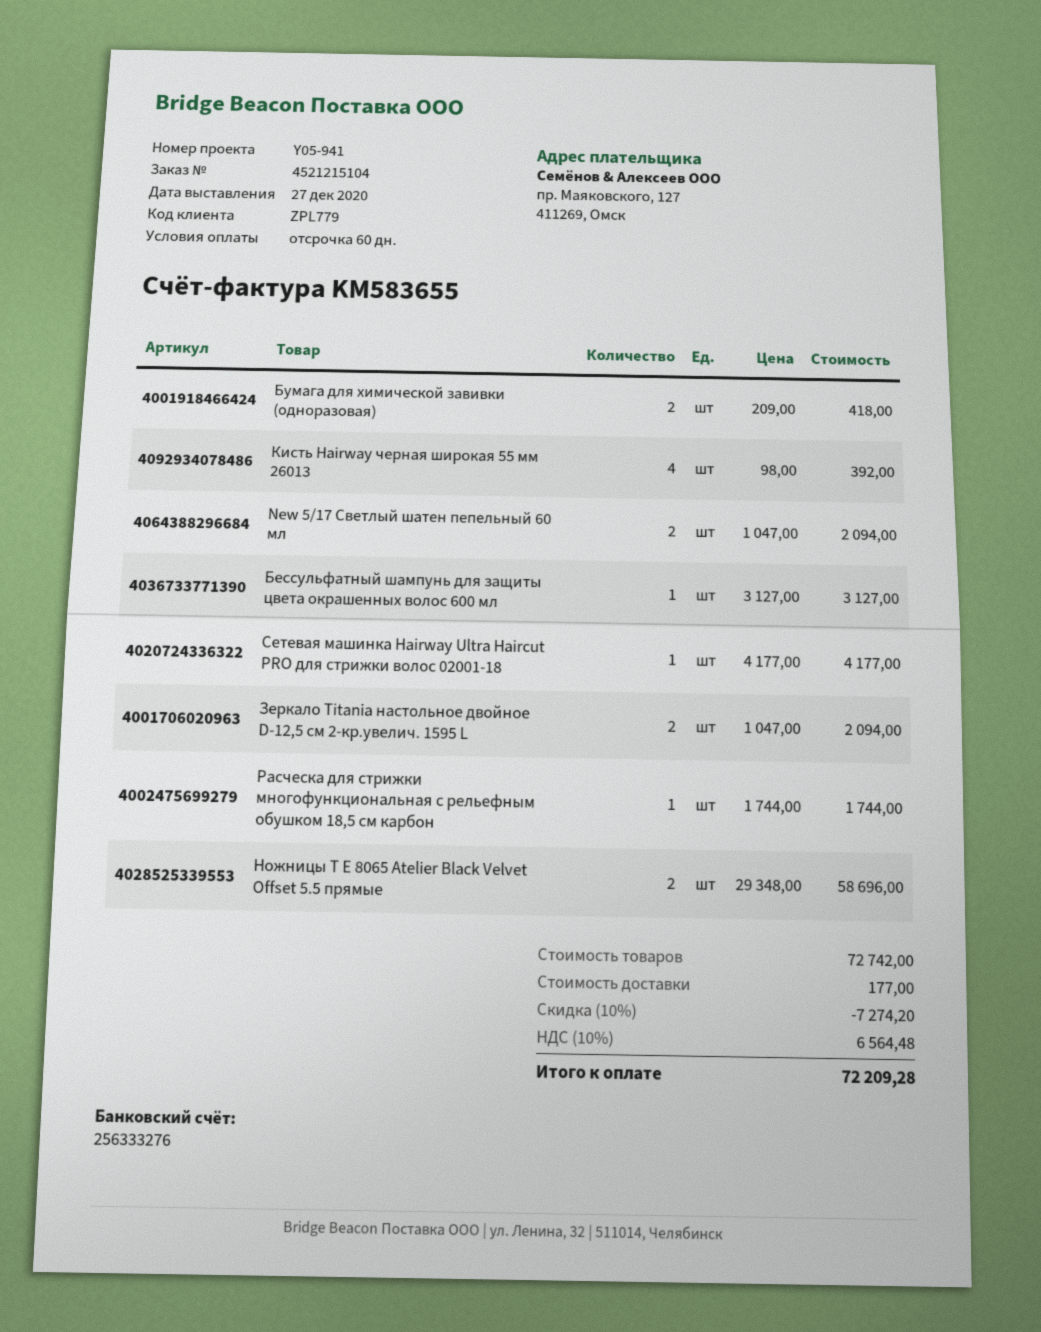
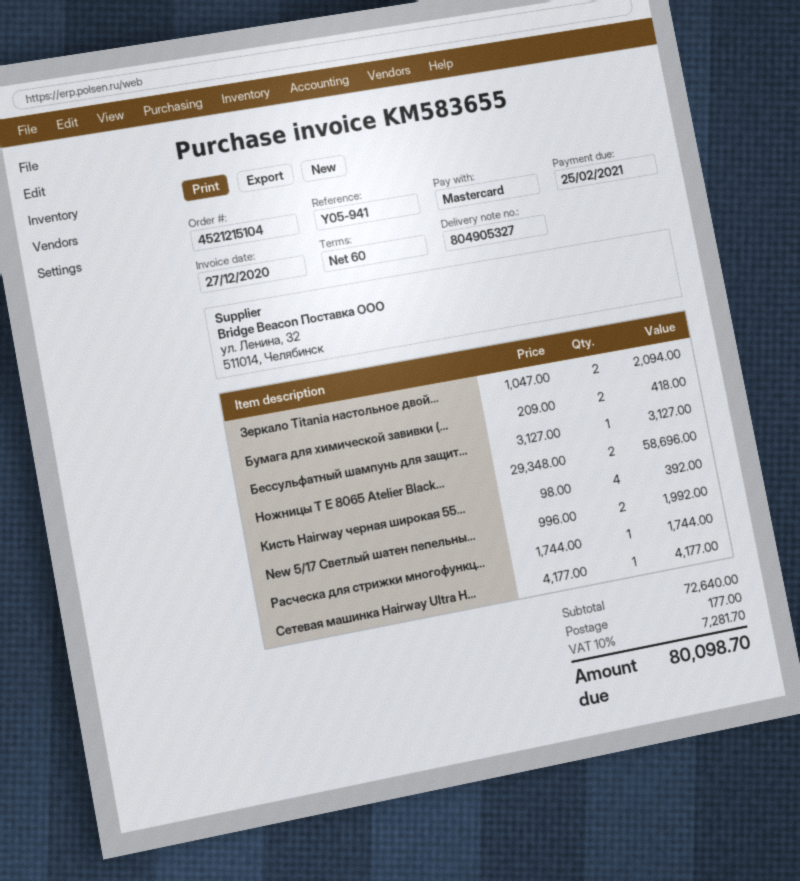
New 5/17 Светлый шатен пепельный 60 мл: 2 x 1047.00 = 2094.00 -> 2 x 996.00 = 1992.00
subtotal: 72742.00 -> 72640.00
discount: 10% = 7274.20 -> none
tax: 10% = 6564.48 -> 10% = 7281.70
total: 72209.28 -> 80098.70

